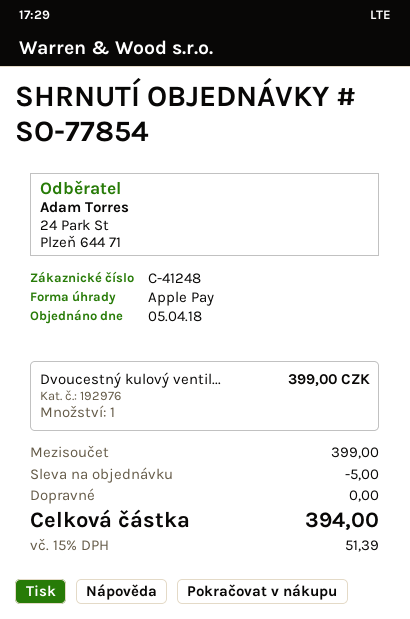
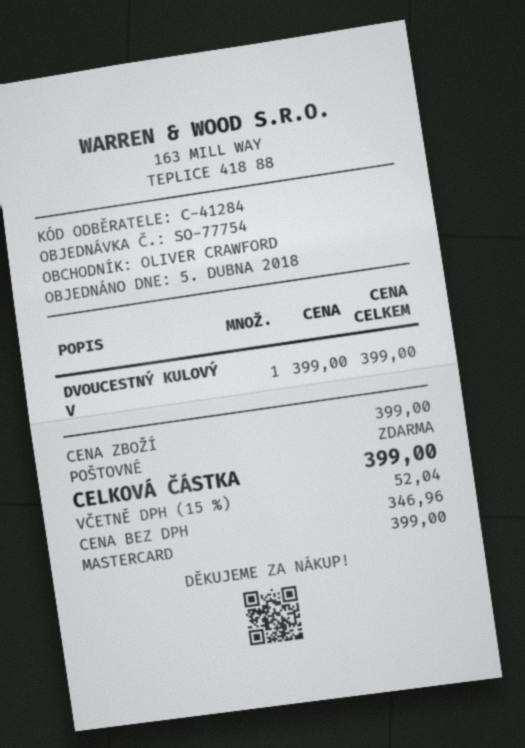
order number: SO-77854 -> SO-77754
customer number: C-41248 -> C-41284
payment method: Apple Pay -> Mastercard
discount: 5.00 -> none
tax: 15% = 51.39 -> 15% = 52.04
total: 394.00 -> 399.00

